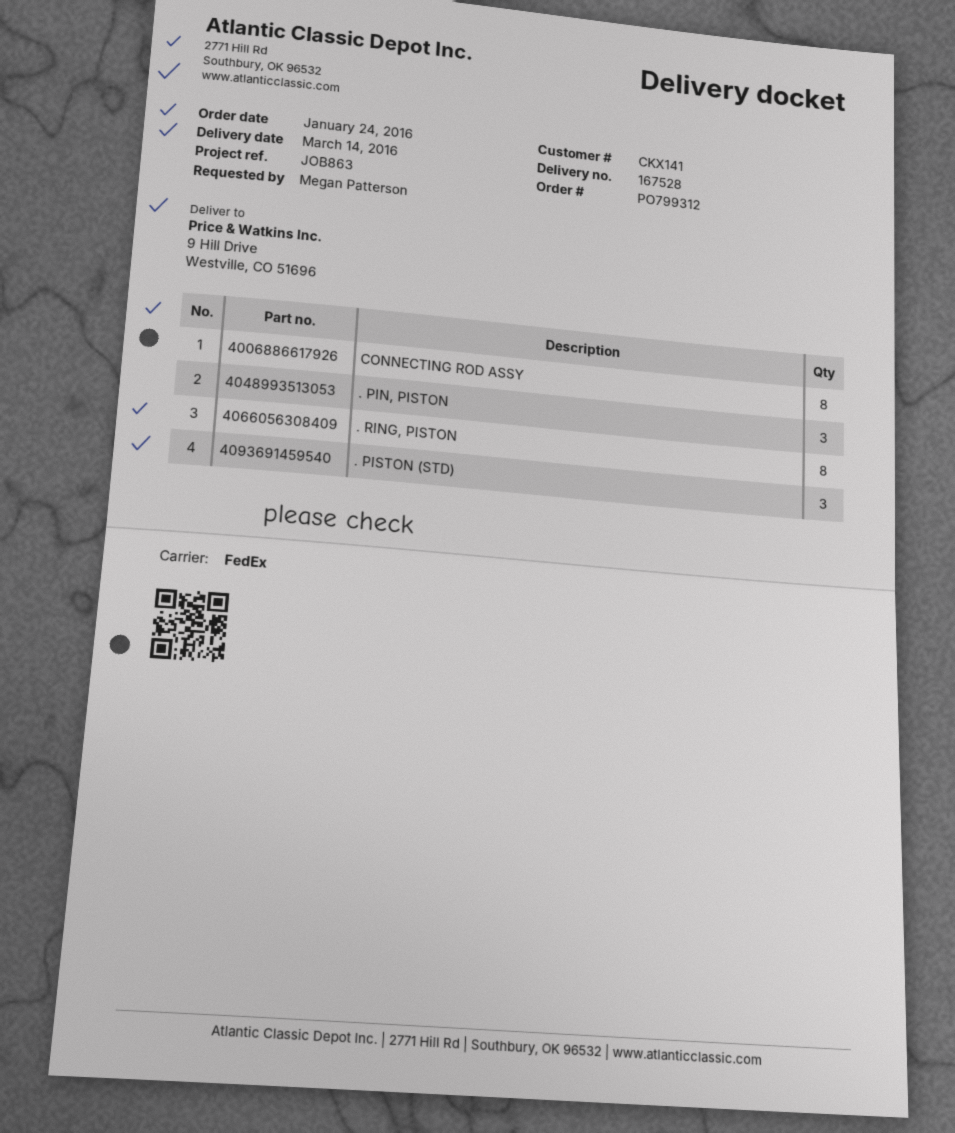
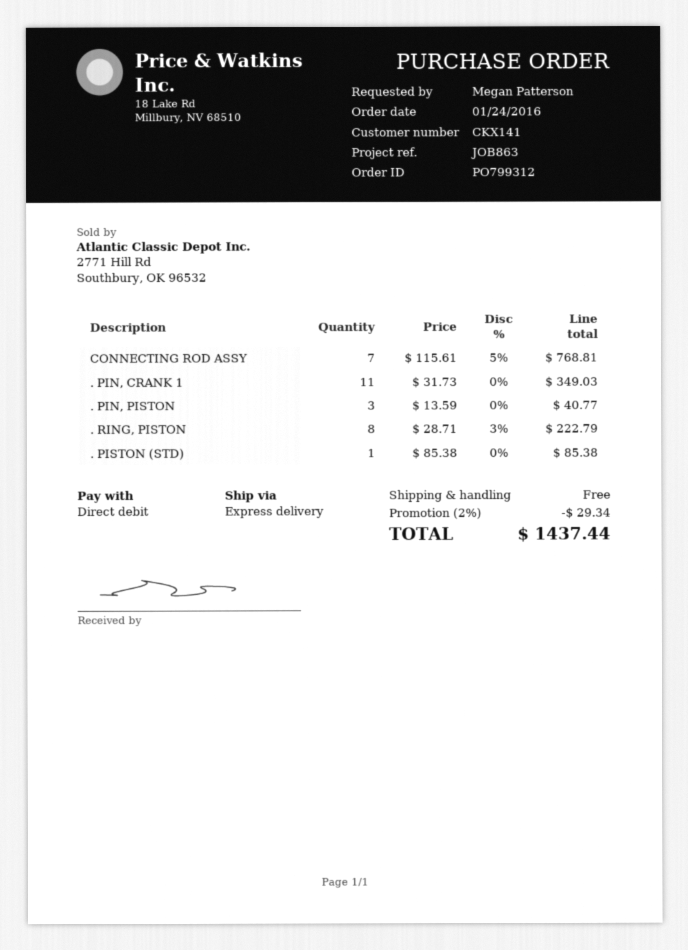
shipping method: FedEx -> express
CONNECTING ROD ASSY: 8 -> 7
. PISTON (STD): 3 -> 1
. PIN, CRANK 1: none -> 11

